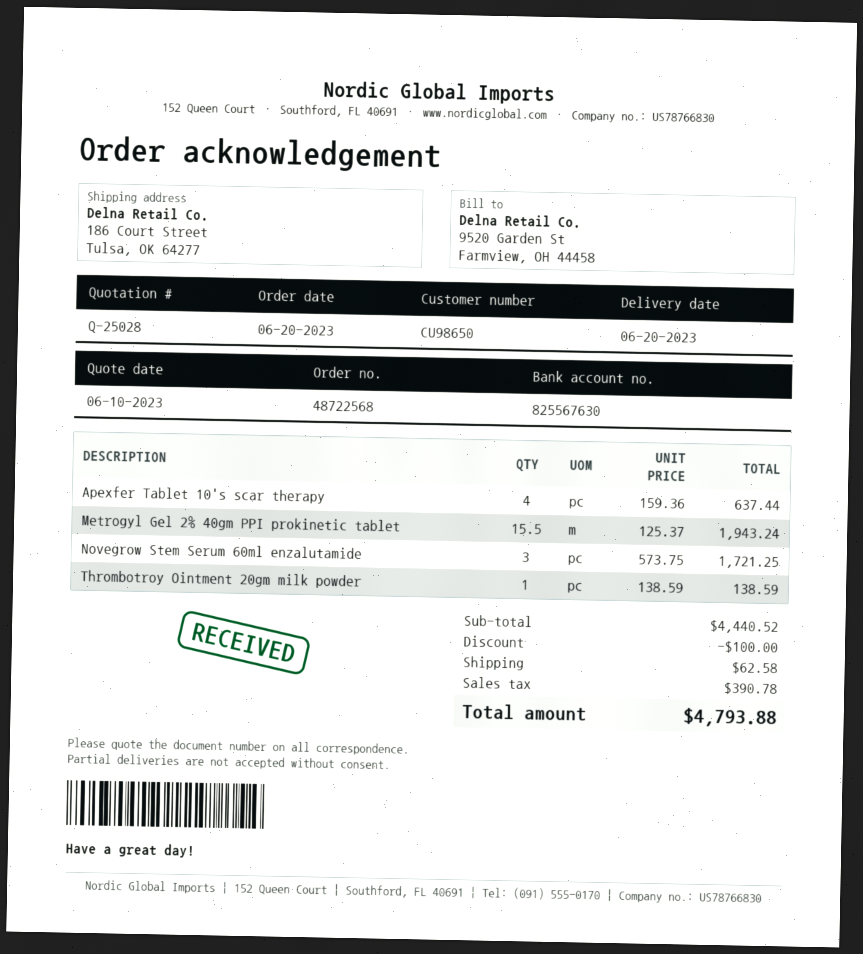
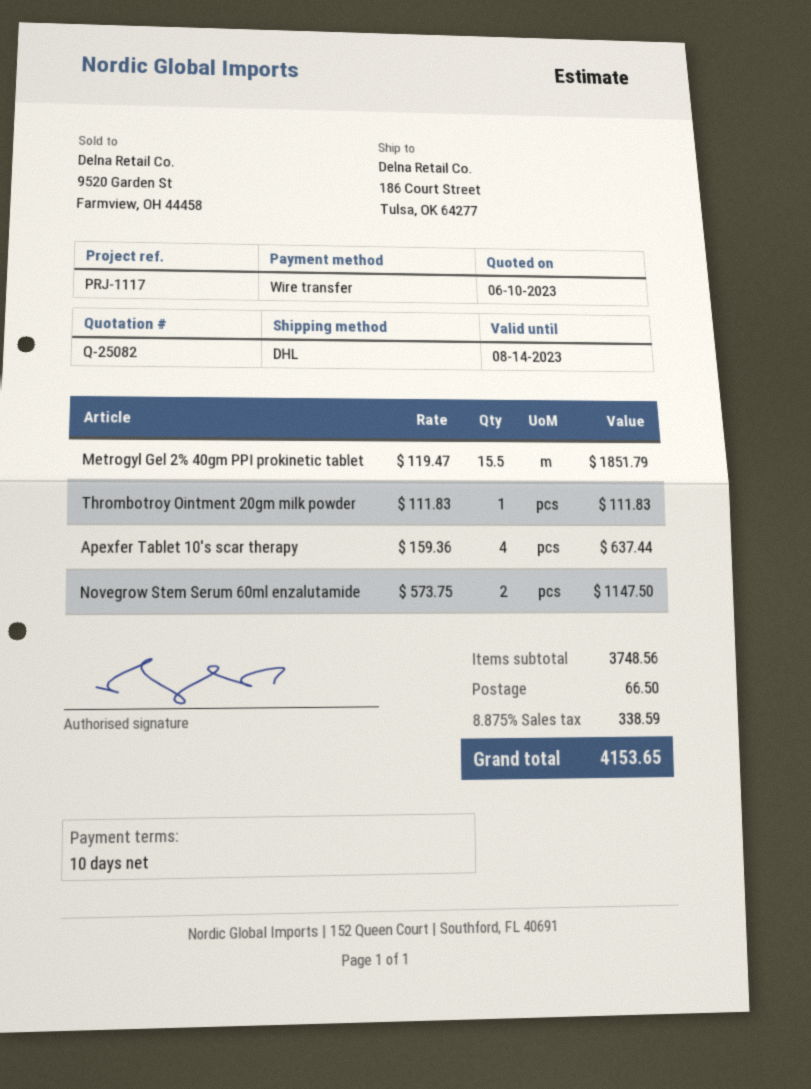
quote number: Q-25028 -> Q-25082
Metrogyl Gel 2% 40gm PPI prokinetic tablet: 15.5 x 125.37 = 1943.24 -> 15.5 x 119.47 = 1851.79
Novegrow Stem Serum 60ml enzalutamide: 3 x 573.75 = 1721.25 -> 2 x 573.75 = 1147.50
Thrombotroy Ointment 20gm milk powder: 1 x 138.59 = 138.59 -> 1 x 111.83 = 111.83
subtotal: 4440.52 -> 3748.56
discount: 100.00 -> none
shipping: 62.58 -> 66.50
tax: 390.78 -> 338.59
total: 4793.88 -> 4153.65

